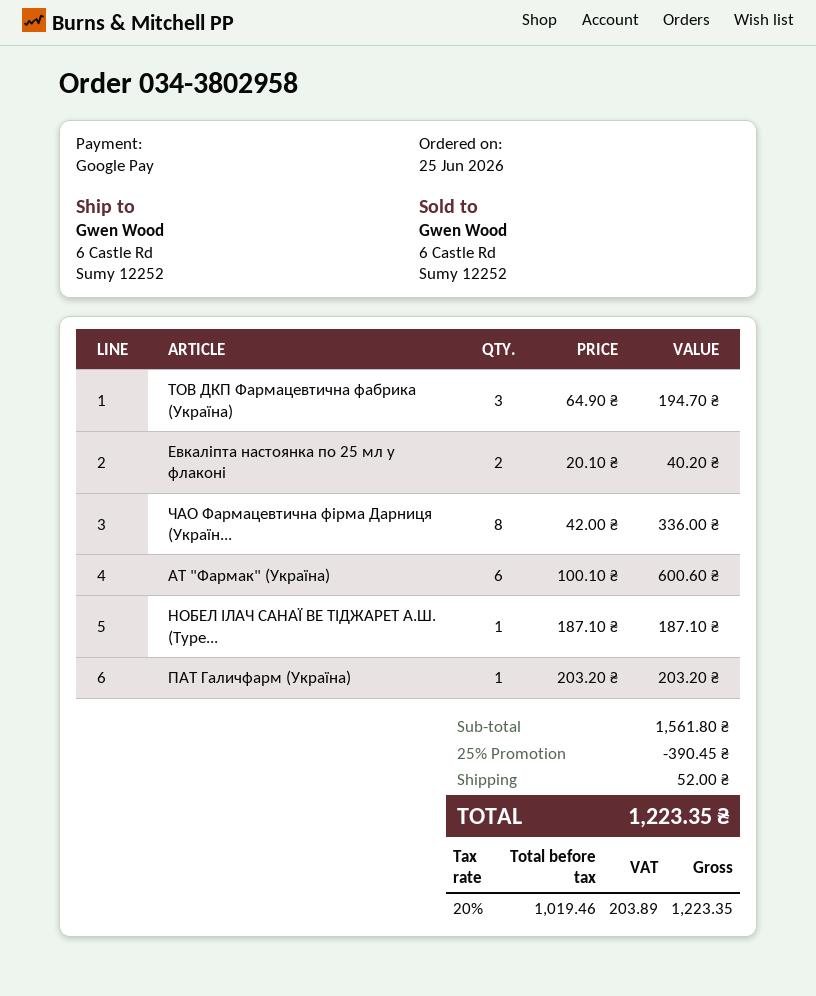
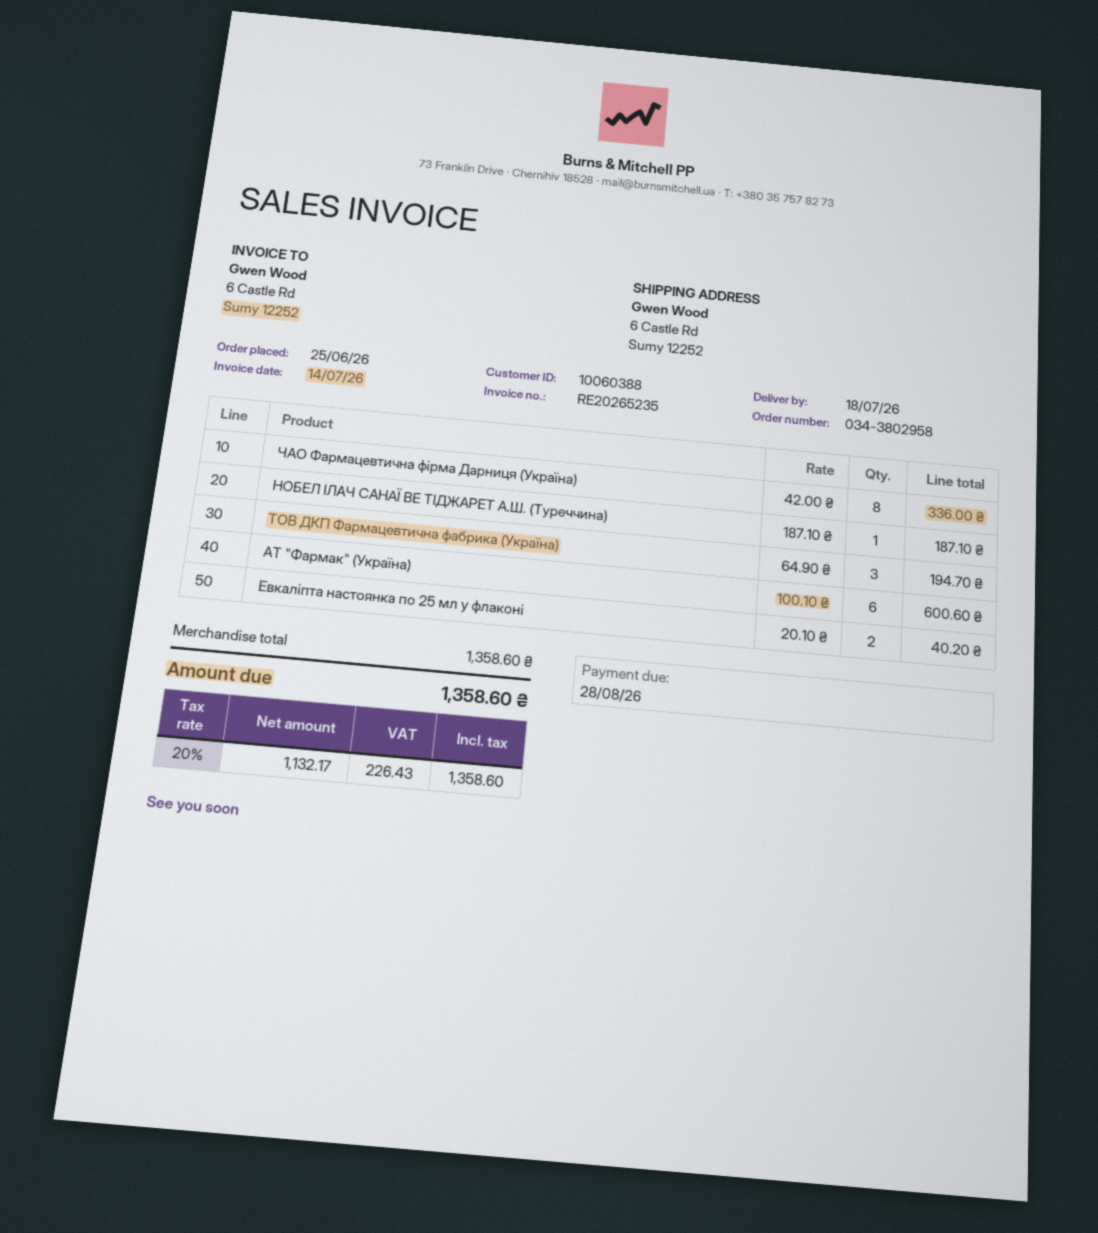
ПАТ Галичфарм (Україна): 1 x 203.20 = 203.20 -> none
subtotal: 1561.80 -> 1358.60
discount: 25% = 390.45 -> none
shipping: 52.00 -> none
net: 1019.46 -> 1132.17
tax: 20% = 203.89 -> 20% = 226.43
total: 1223.35 -> 1358.60

